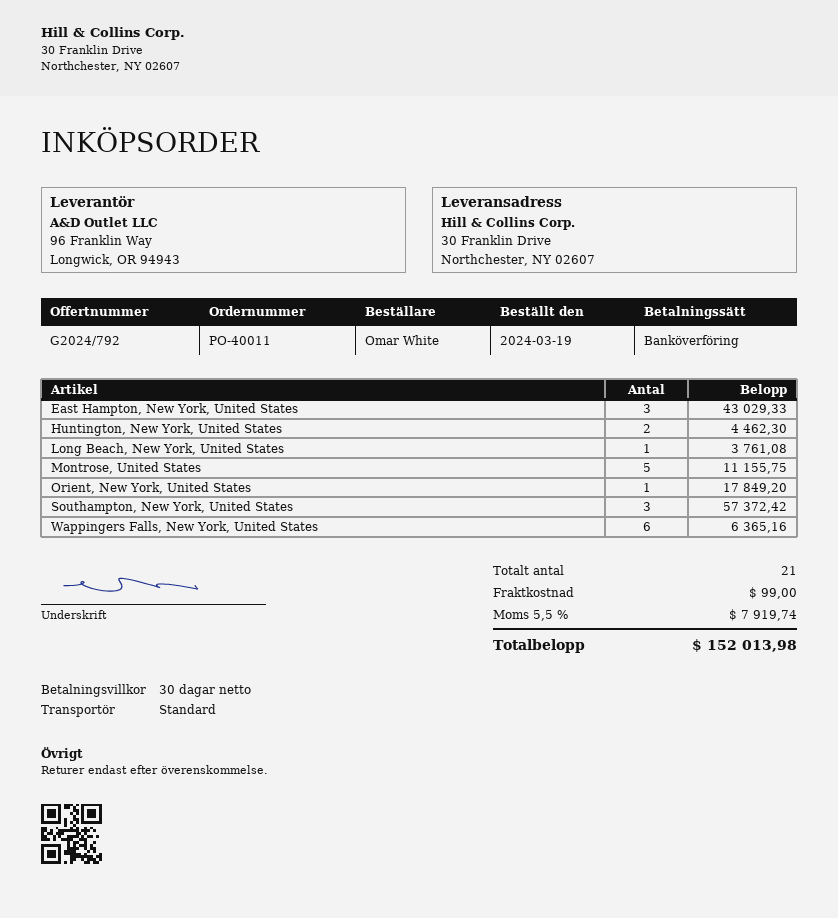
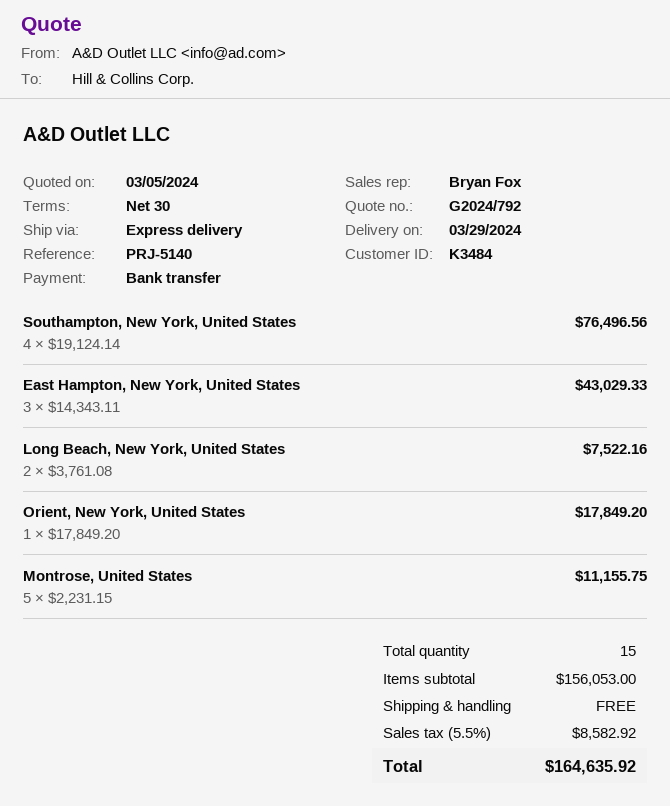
shipping method: standard -> express
Huntington, New York, United States: 2 for 4462.30 -> none
Long Beach, New York, United States: 1 for 3761.08 -> 2 for 7522.16
Southampton, New York, United States: 3 for 57372.42 -> 4 for 76496.56
Wappingers Falls, New York, United States: 6 for 6365.16 -> none
total quantity: 21 -> 15
shipping: 99.00 -> 0.00
tax: 5.5% = 7919.74 -> 5.5% = 8582.92
total: 152013.98 -> 164635.92

